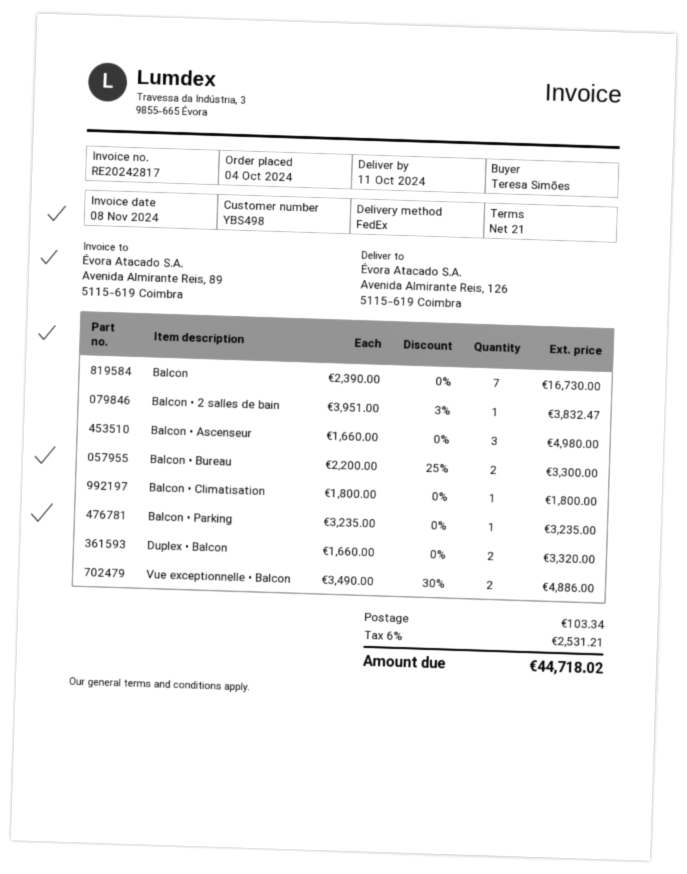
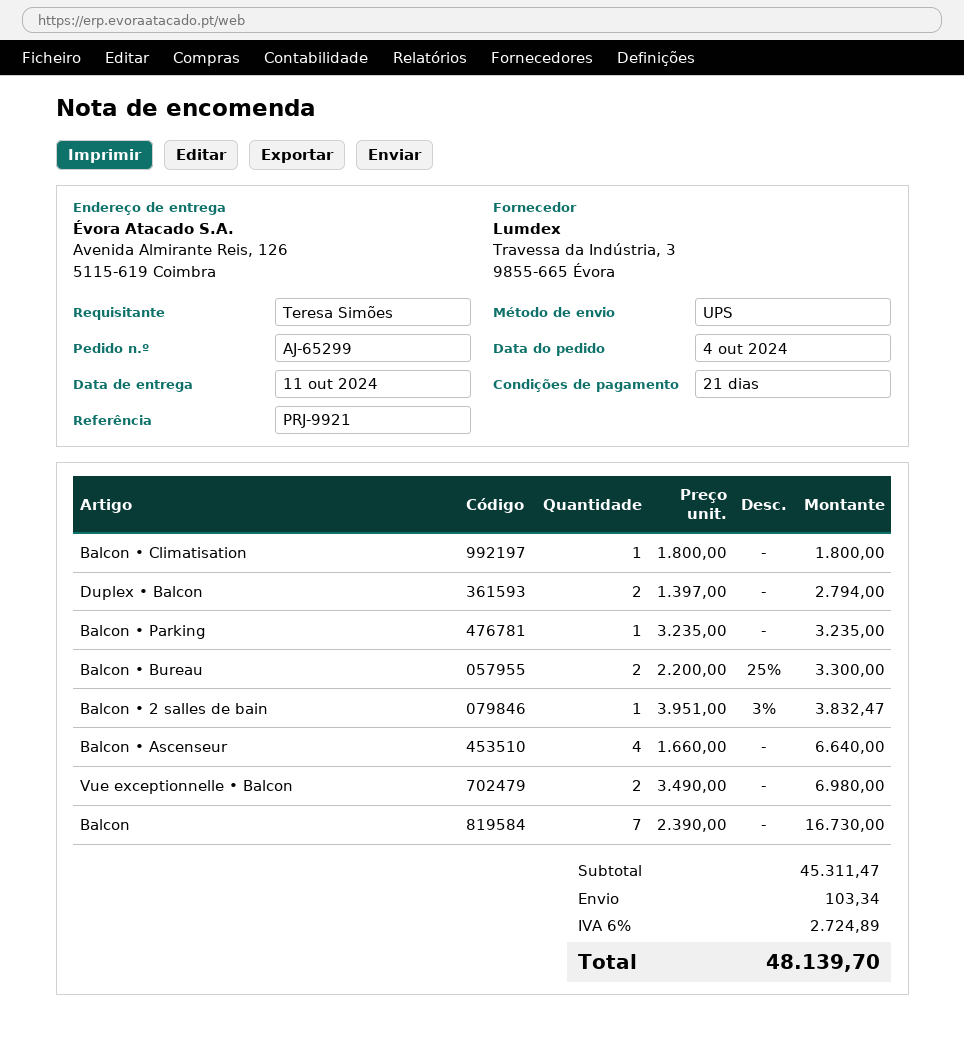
shipping method: FedEx -> UPS
Balcon • Ascenseur: 3 x 1660.00 = 4980.00 -> 4 x 1660.00 = 6640.00
Duplex • Balcon: 2 x 1660.00 = 3320.00 -> 2 x 1397.00 = 2794.00
Vue exceptionnelle • Balcon: 2 x 3490.00 - 30% = 4886.00 -> 2 x 3490.00 = 6980.00
tax: 6% = 2531.21 -> 6% = 2724.89
total: 44718.02 -> 48139.70

